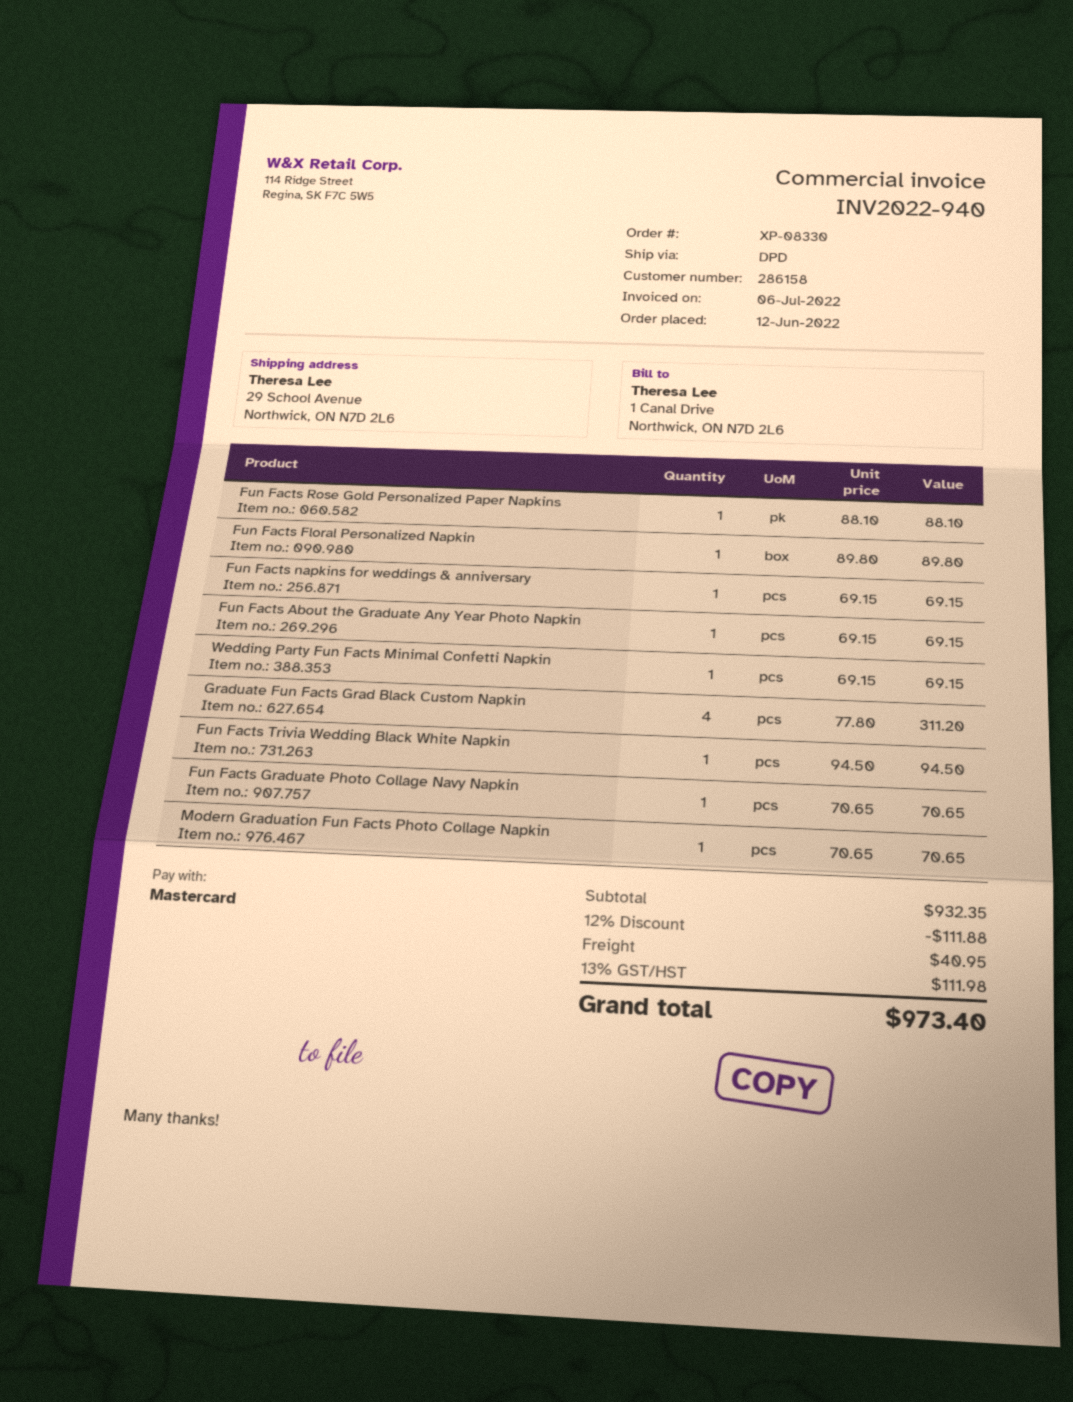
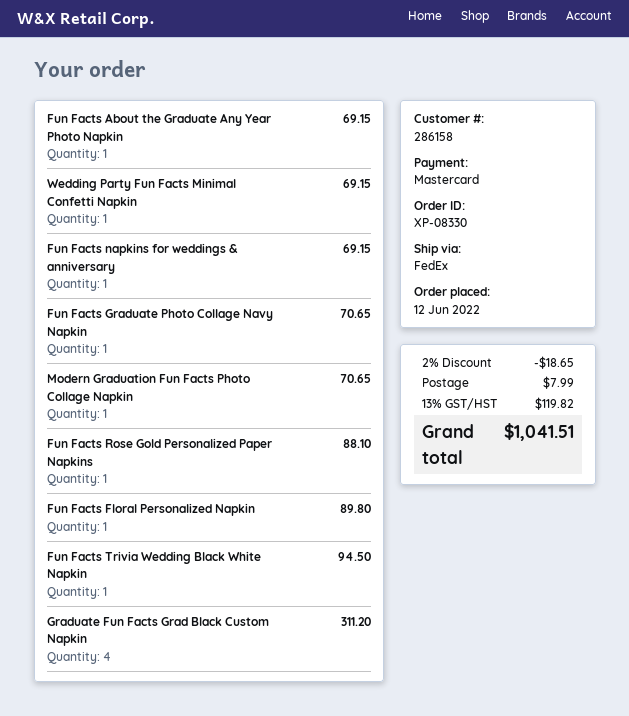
shipping method: DPD -> FedEx
discount: 12% = 111.88 -> 2% = 18.65
shipping: 40.95 -> 7.99
tax: 13% = 111.98 -> 13% = 119.82
total: 973.40 -> 1041.51

